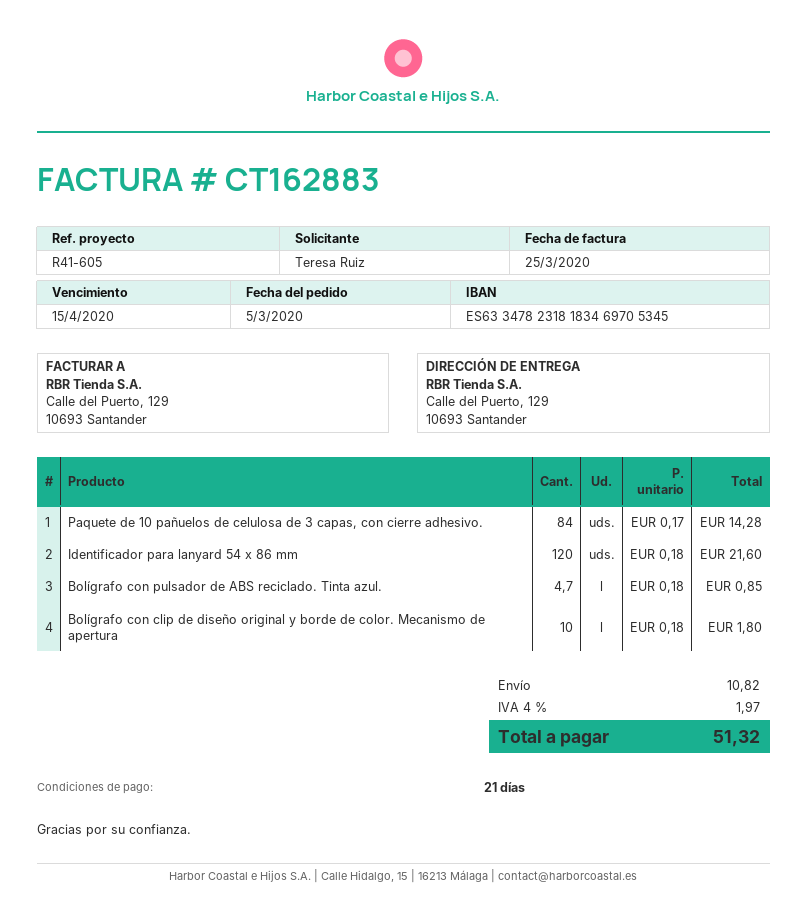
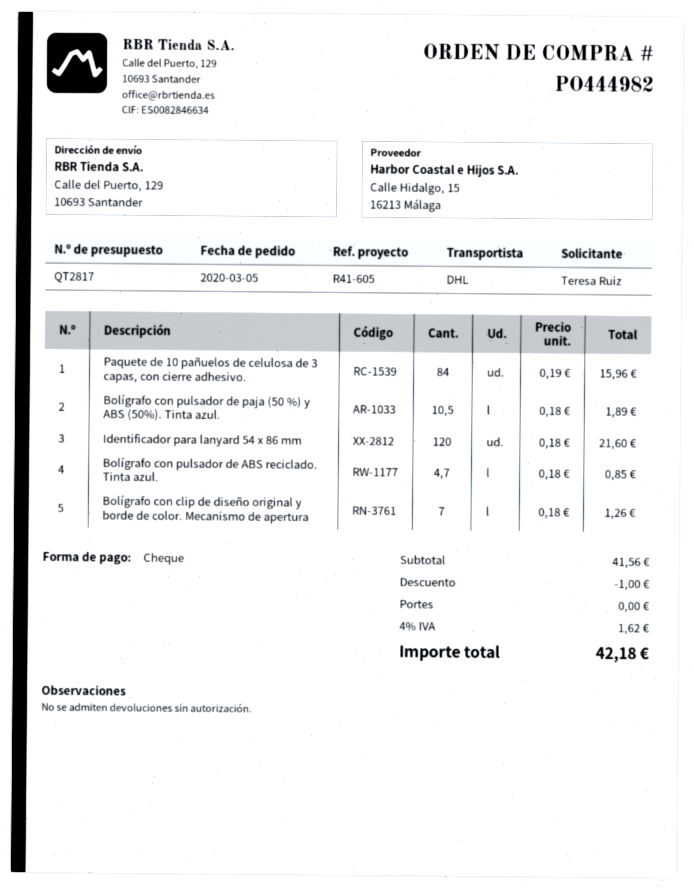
Paquete de 10 pañuelos de celulosa de 3 capas, con cierre adhesivo.: 84 x 0.17 = 14.28 -> 84 x 0.19 = 15.96
Bolígrafo con clip de diseño original y borde de color. Mecanismo de apertura: 10 x 0.18 = 1.80 -> 7 x 0.18 = 1.26
Bolígrafo con pulsador de paja (50 %) y ABS (50%). Tinta azul.: none -> 10.5 x 0.18 = 1.89
discount: none -> 1.00
shipping: 10.82 -> 0.00
tax: 4% = 1.97 -> 4% = 1.62
total: 51.32 -> 42.18

